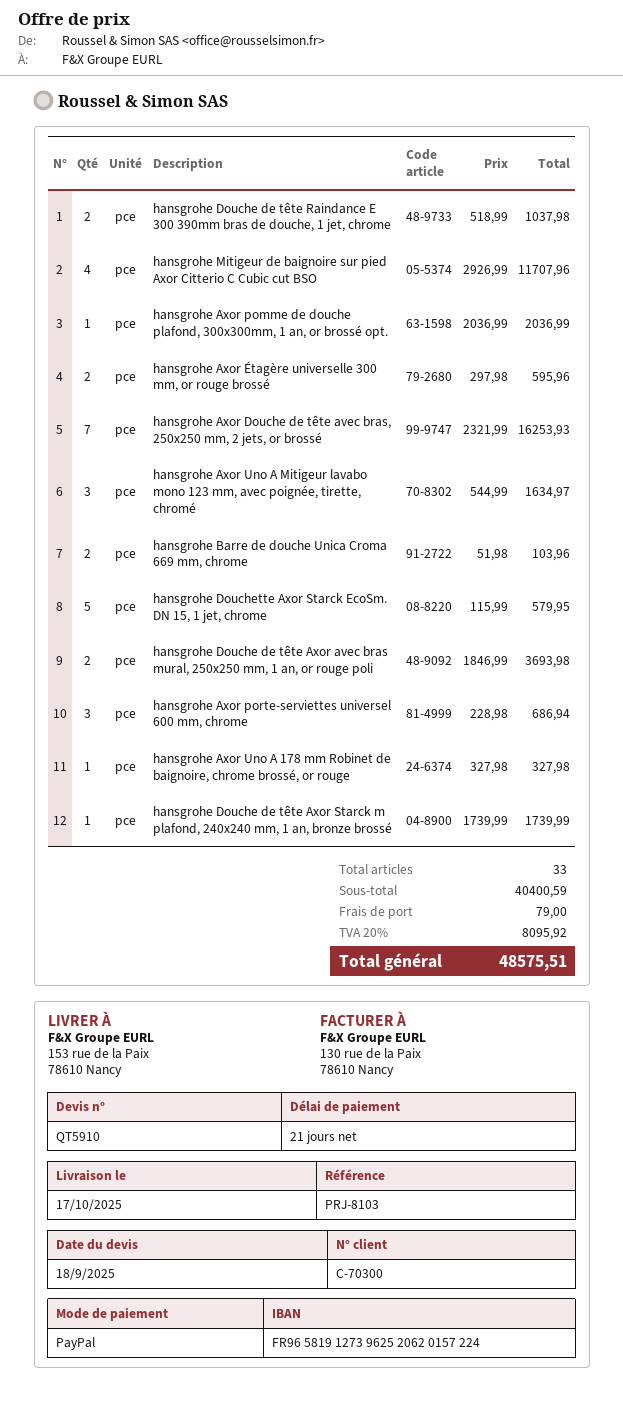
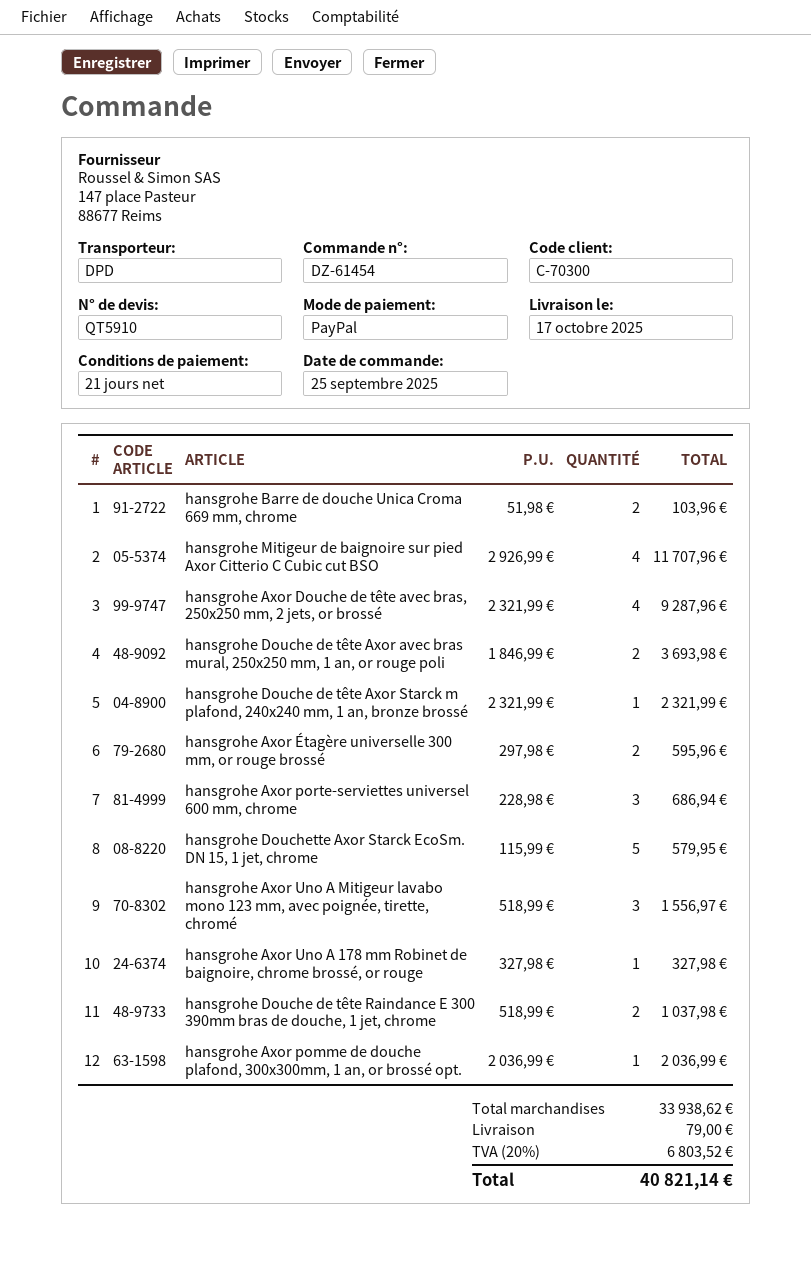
hansgrohe Axor Douche de tête avec bras, 250x250 mm, 2 jets, or brossé: 7 x 2321.99 = 16253.93 -> 4 x 2321.99 = 9287.96
hansgrohe Axor Uno A Mitigeur lavabo mono 123 mm, avec poignée, tirette, chromé: 3 x 544.99 = 1634.97 -> 3 x 518.99 = 1556.97
hansgrohe Douche de tête Axor Starck m plafond, 240x240 mm, 1 an, bronze brossé: 1 x 1739.99 = 1739.99 -> 1 x 2321.99 = 2321.99
subtotal: 40400.59 -> 33938.62
tax: 20% = 8095.92 -> 20% = 6803.52
total: 48575.51 -> 40821.14

